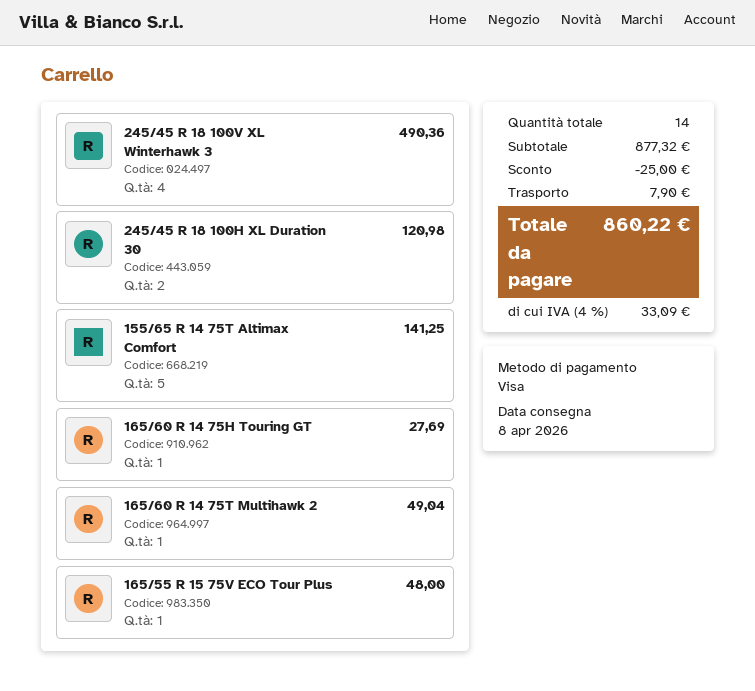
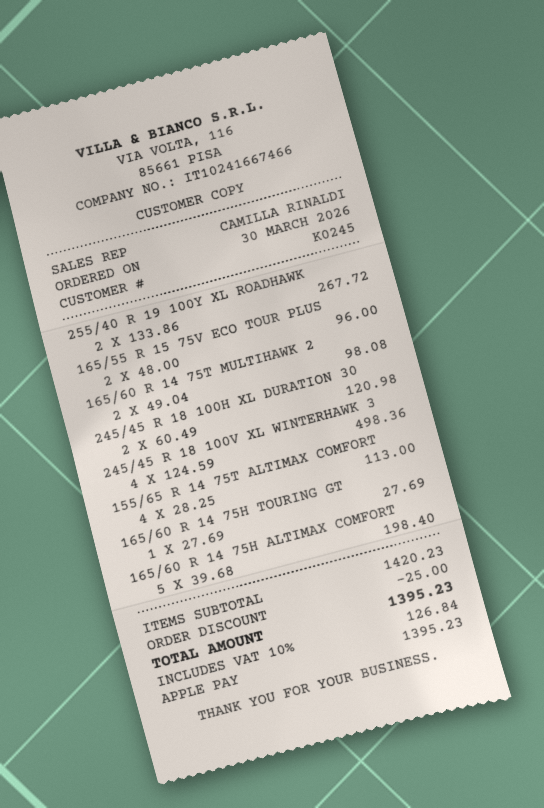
payment method: Visa -> Apple Pay
245/45 R 18 100V XL Winterhawk 3: 4 for 490.36 -> 4 for 498.36
155/65 R 14 75T Altimax Comfort: 5 for 141.25 -> 4 for 113.00
165/60 R 14 75T Multihawk 2: 1 for 49.04 -> 2 for 98.08
165/55 R 15 75V ECO Tour Plus: 1 for 48.00 -> 2 for 96.00
255/40 R 19 100Y XL ROADHAWK: none -> 2 for 267.72
165/60 R 14 75H ALTIMAX COMFORT: none -> 5 for 198.40
subtotal: 877.32 -> 1420.23
shipping: 7.90 -> none
tax: 4% = 33.09 -> 10% = 126.84
total: 860.22 -> 1395.23

